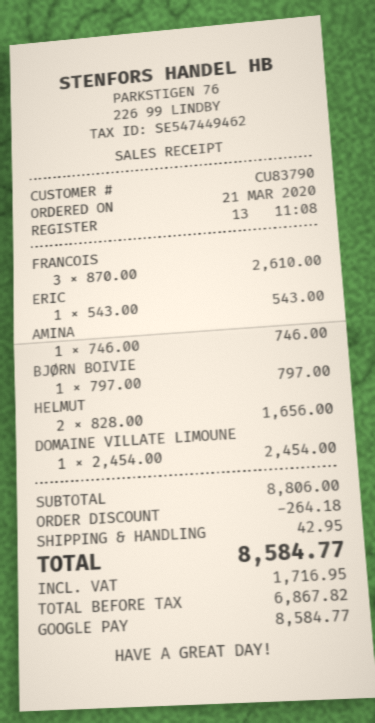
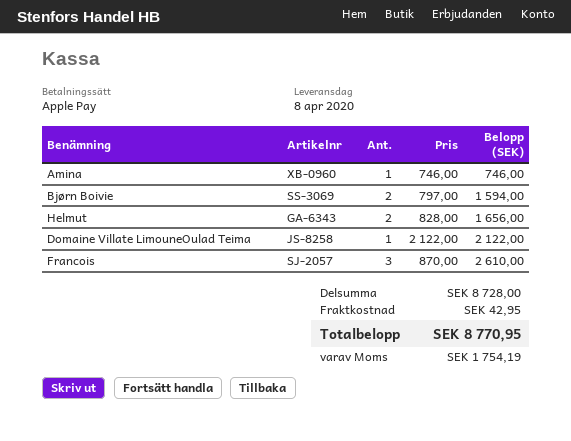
payment method: Google Pay -> Apple Pay
ERIC: 1 x 543.00 = 543.00 -> none
BJØRN BOIVIE: 1 x 797.00 = 797.00 -> 2 x 797.00 = 1594.00
DOMAINE VILLATE LIMOUNE: 1 x 2454.00 = 2454.00 -> 1 x 2122.00 = 2122.00
subtotal: 8806.00 -> 8728.00
discount: 264.18 -> none
tax: 1716.95 -> 1754.19
total: 8584.77 -> 8770.95

